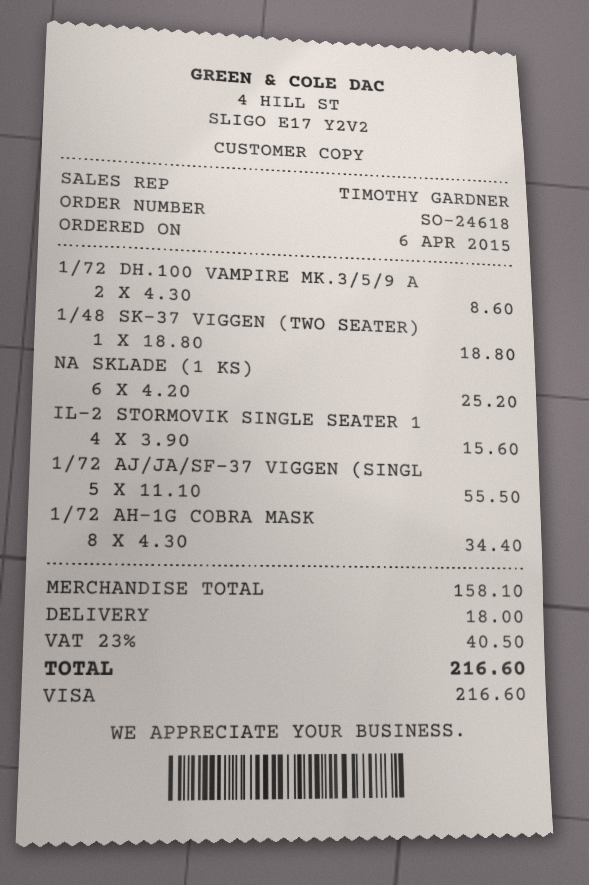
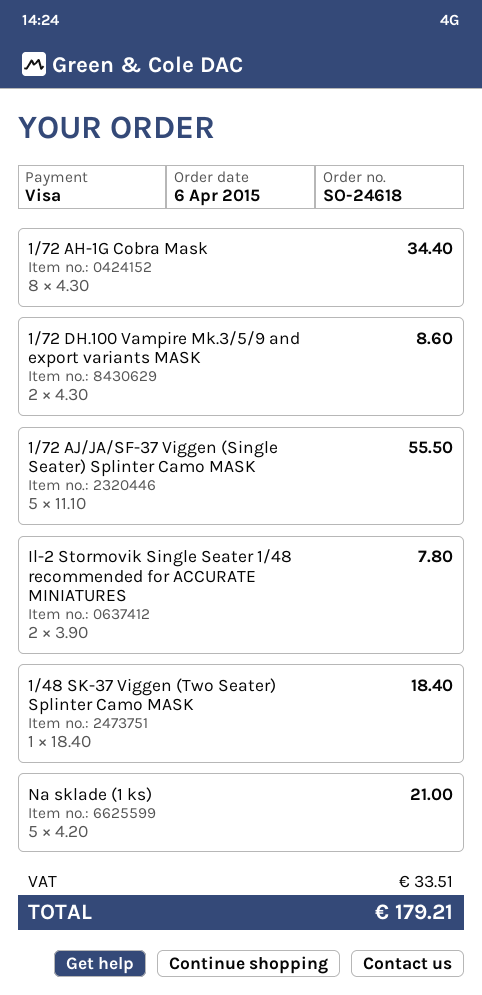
1/48 SK-37 VIGGEN (TWO SEATER): 1 x 18.80 = 18.80 -> 1 x 18.40 = 18.40
NA SKLADE (1 KS): 6 x 4.20 = 25.20 -> 5 x 4.20 = 21.00
IL-2 STORMOVIK SINGLE SEATER 1: 4 x 3.90 = 15.60 -> 2 x 3.90 = 7.80
shipping: 18.00 -> none
tax: 40.50 -> 33.51
total: 216.60 -> 179.21

